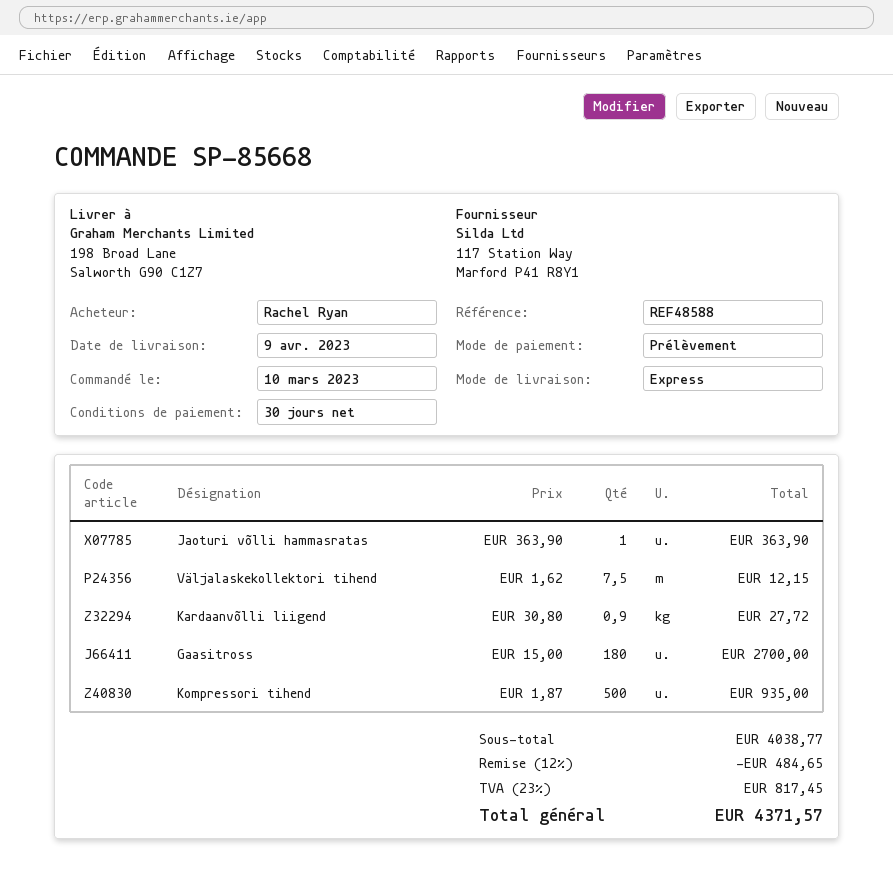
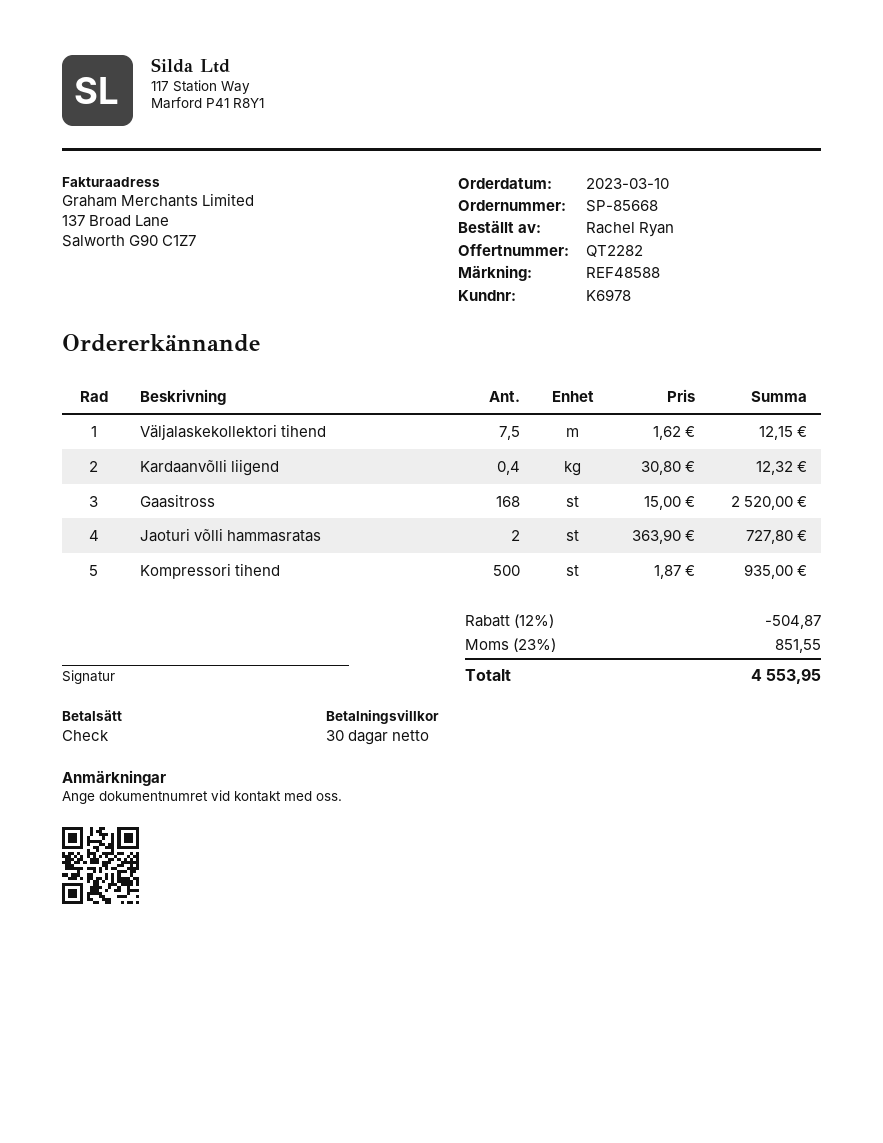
payment method: direct debit -> cheque
Jaoturi võlli hammasratas: 1 x 363.90 = 363.90 -> 2 x 363.90 = 727.80
Kardaanvõlli liigend: 0.9 x 30.80 = 27.72 -> 0.4 x 30.80 = 12.32
Gaasitross: 180 x 15.00 = 2700.00 -> 168 x 15.00 = 2520.00
discount: 12% = 484.65 -> 12% = 504.87
tax: 23% = 817.45 -> 23% = 851.55
total: 4371.57 -> 4553.95

